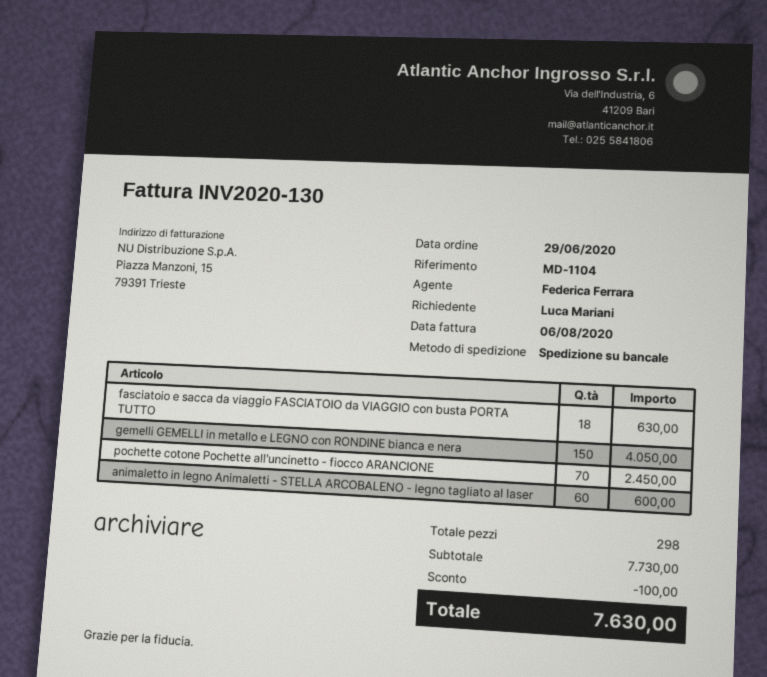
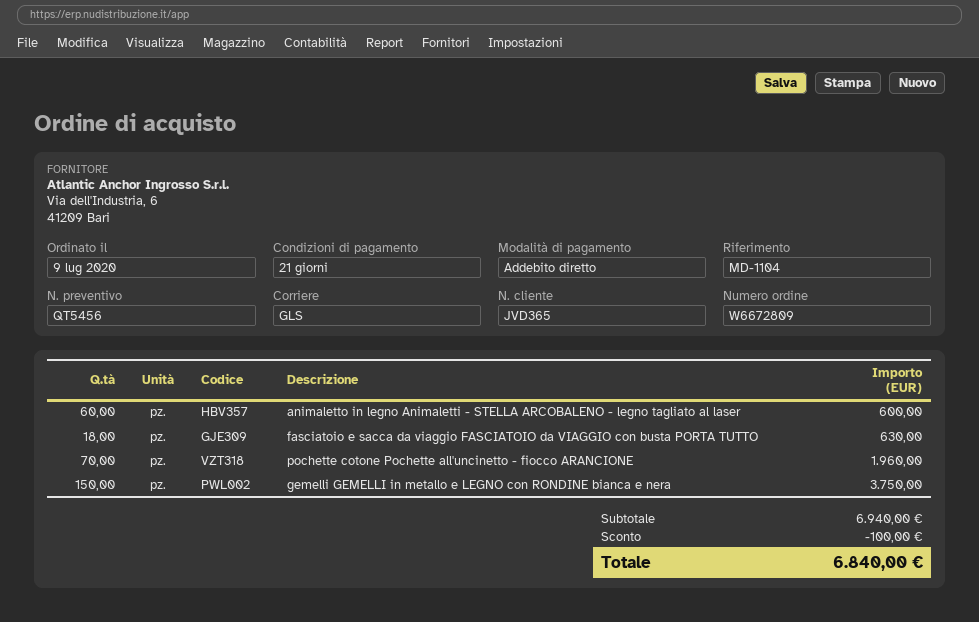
order date: 2020-06-29 -> 2020-07-09
shipping method: pallet freight -> GLS
gemelli GEMELLI in metallo e LEGNO con RONDINE bianca e nera: 150 for 4050.00 -> 150 for 3750.00
pochette cotone Pochette all'uncinetto - fiocco ARANCIONE: 70 for 2450.00 -> 70 for 1960.00
subtotal: 7730.00 -> 6940.00
total: 7630.00 -> 6840.00

